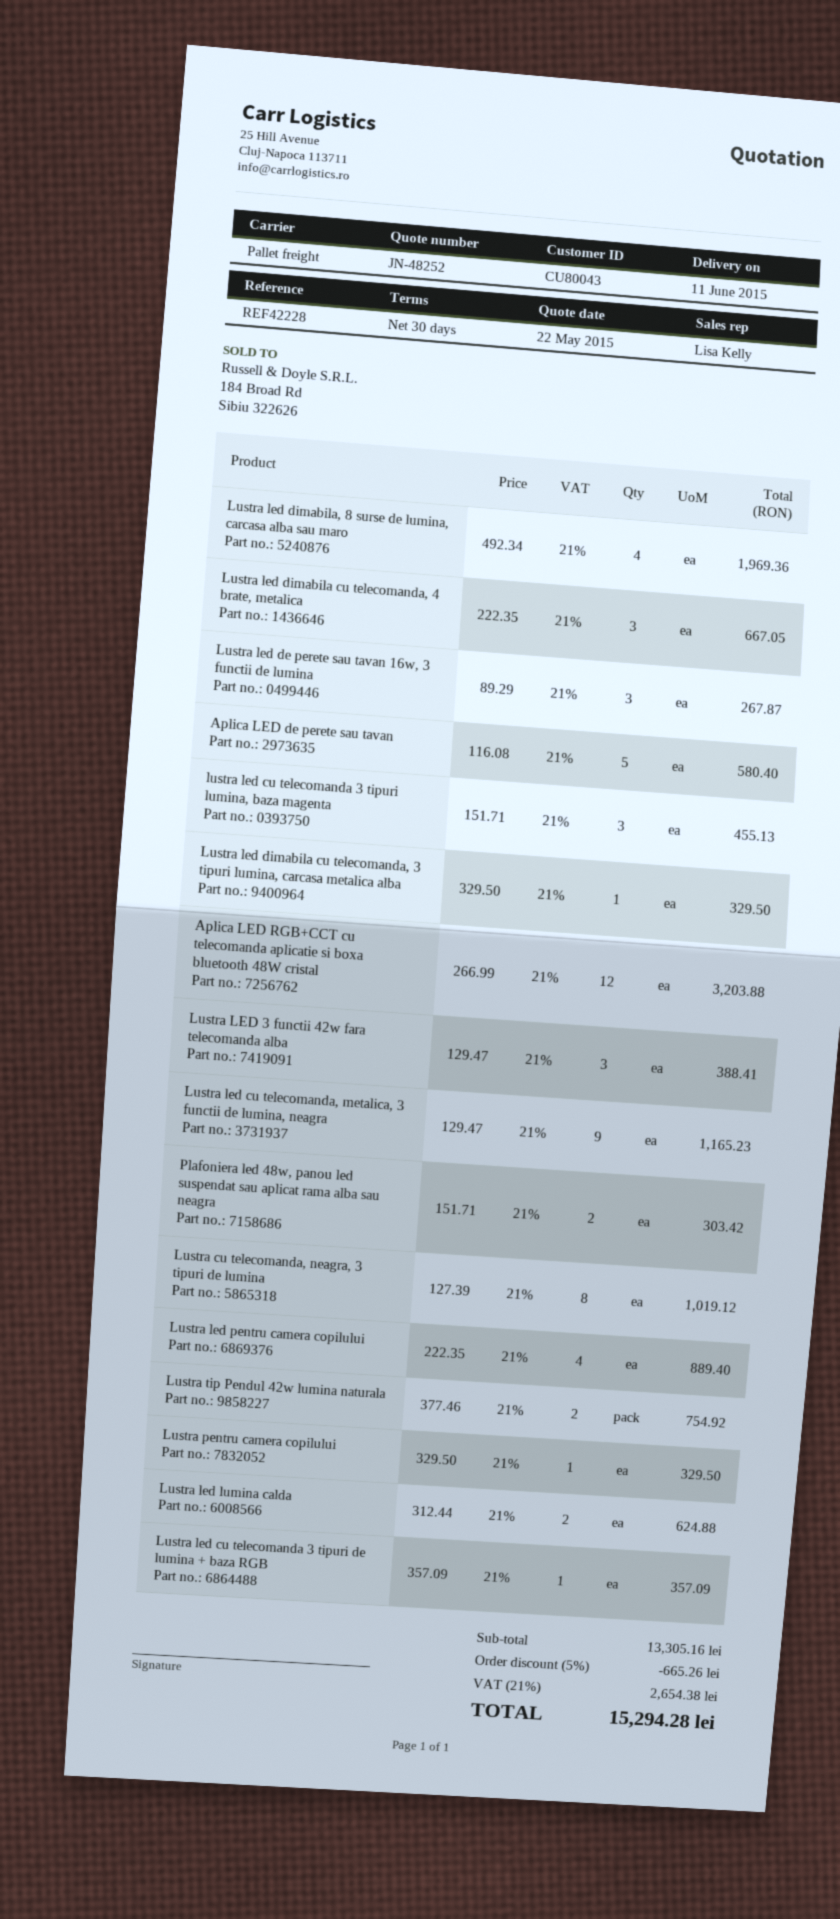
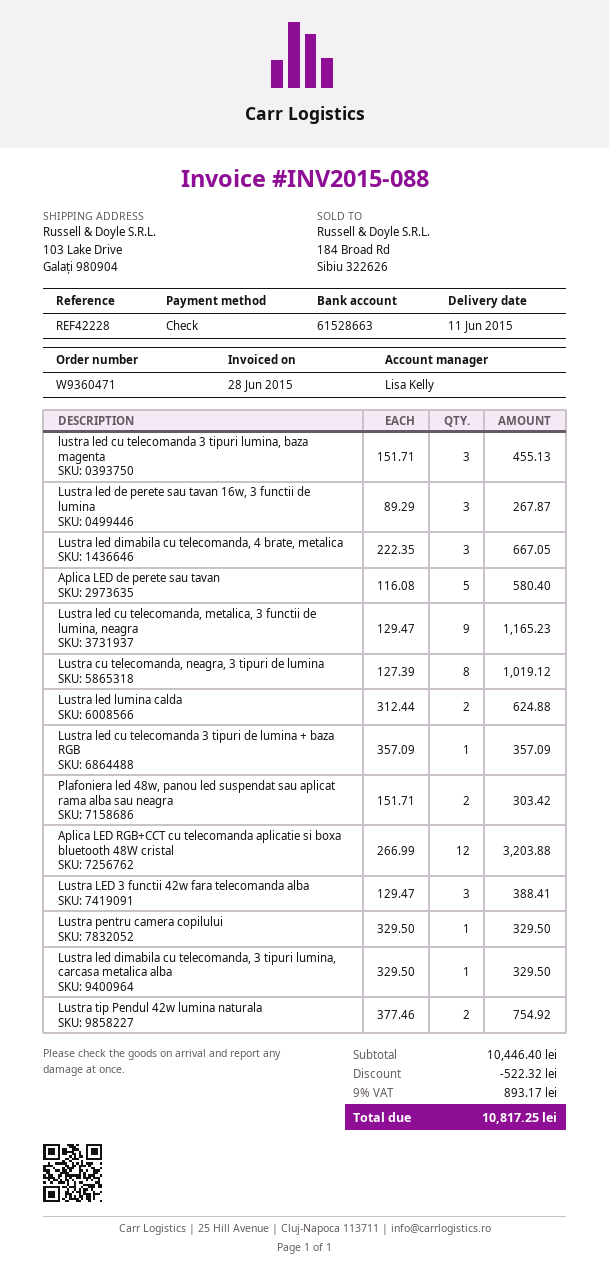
Lustra led dimabila, 8 surse de lumina, carcasa alba sau maro: 4 x 492.34 = 1969.36 -> none
Lustra led pentru camera copilului: 4 x 222.35 = 889.40 -> none
subtotal: 13305.16 -> 10446.40
discount: 665.26 -> 522.32
tax: 21% = 2654.38 -> 9% = 893.17
total: 15294.28 -> 10817.25

